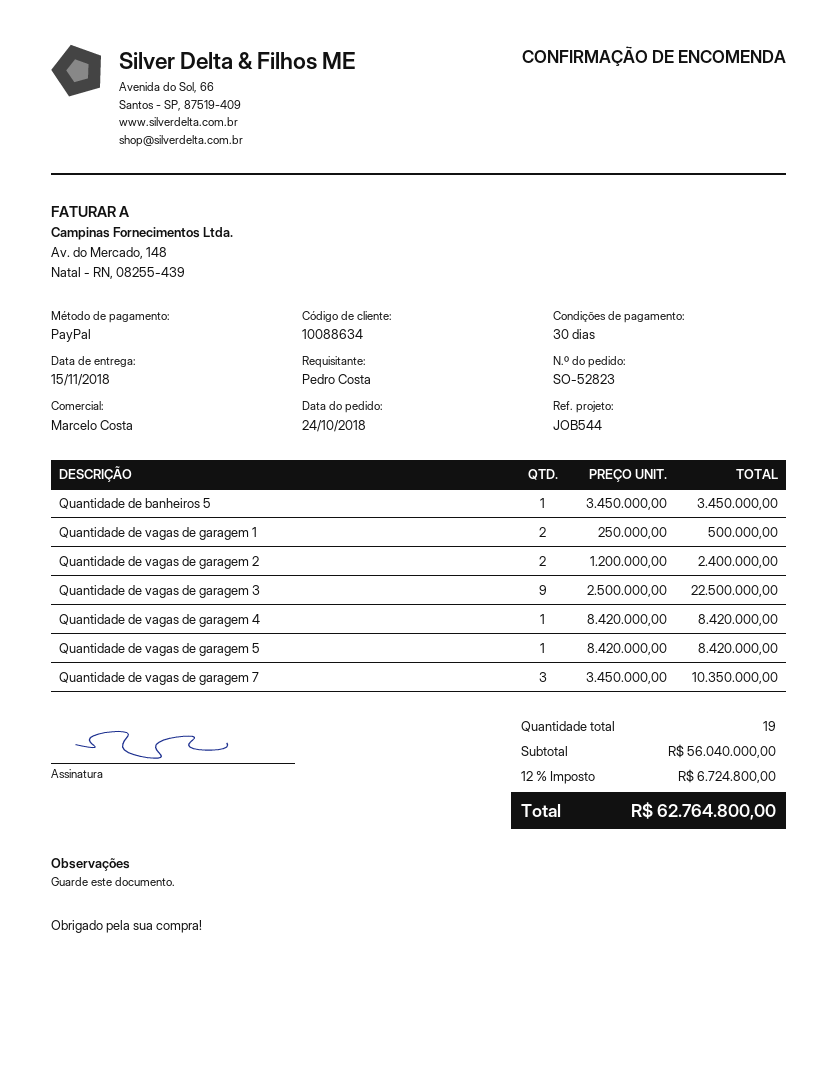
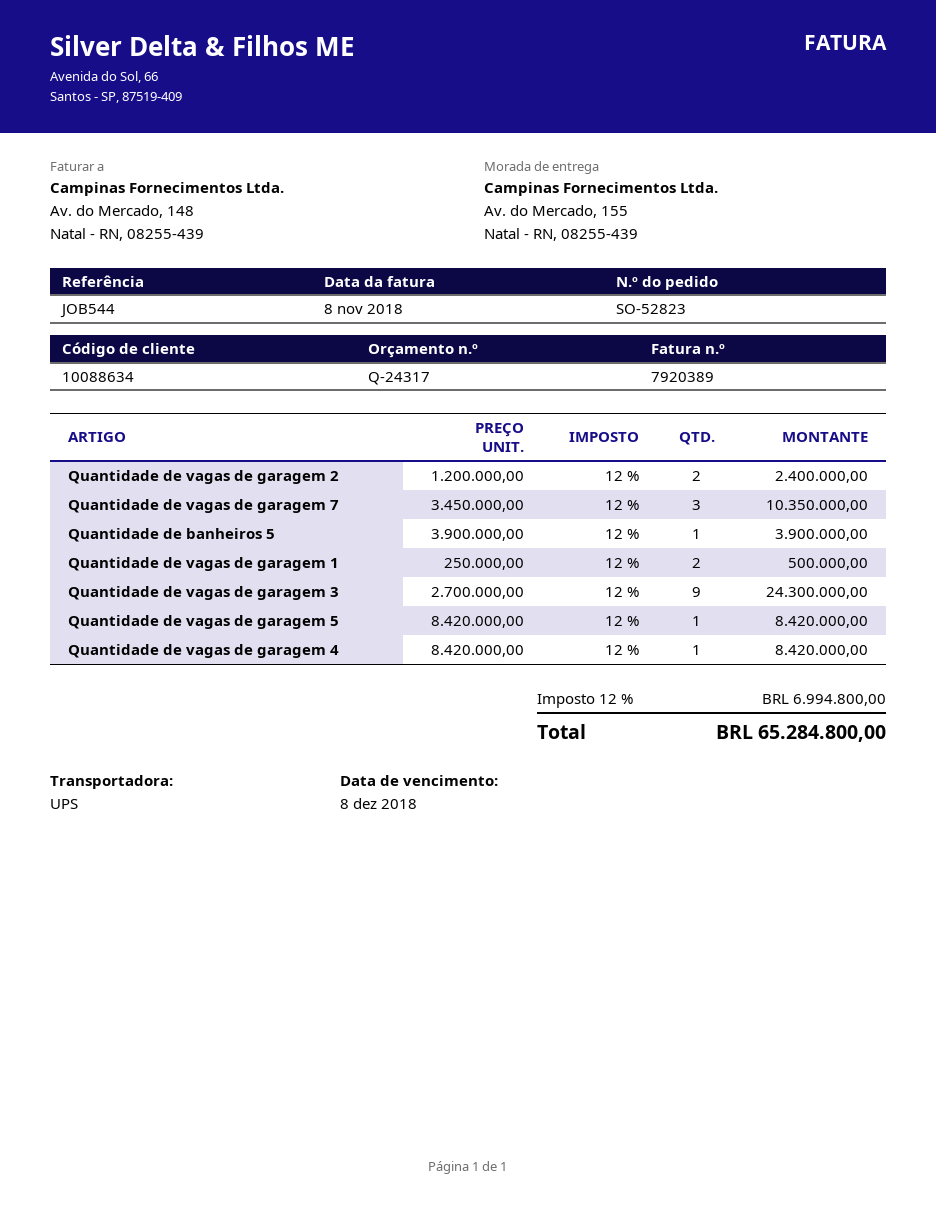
Quantidade de banheiros 5: 1 x 3450000.00 = 3450000.00 -> 1 x 3900000.00 = 3900000.00
Quantidade de vagas de garagem 3: 9 x 2500000.00 = 22500000.00 -> 9 x 2700000.00 = 24300000.00
tax: 12% = 6724800.00 -> 12% = 6994800.00
total: 62764800.00 -> 65284800.00

